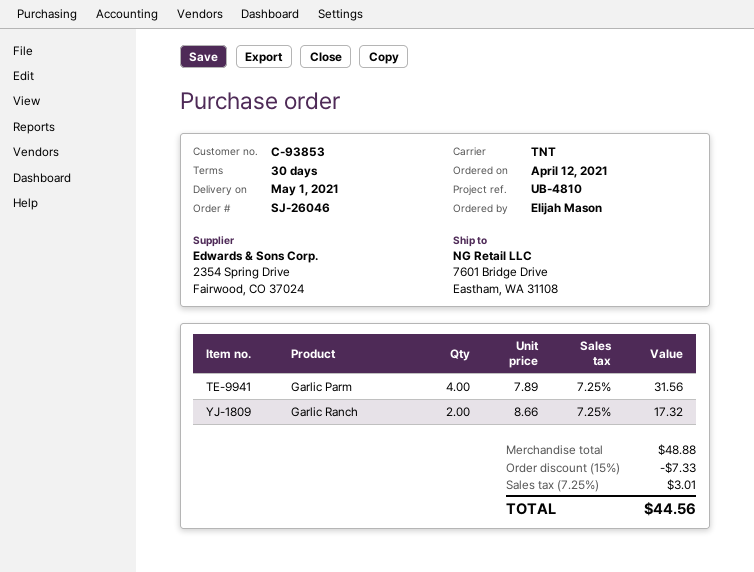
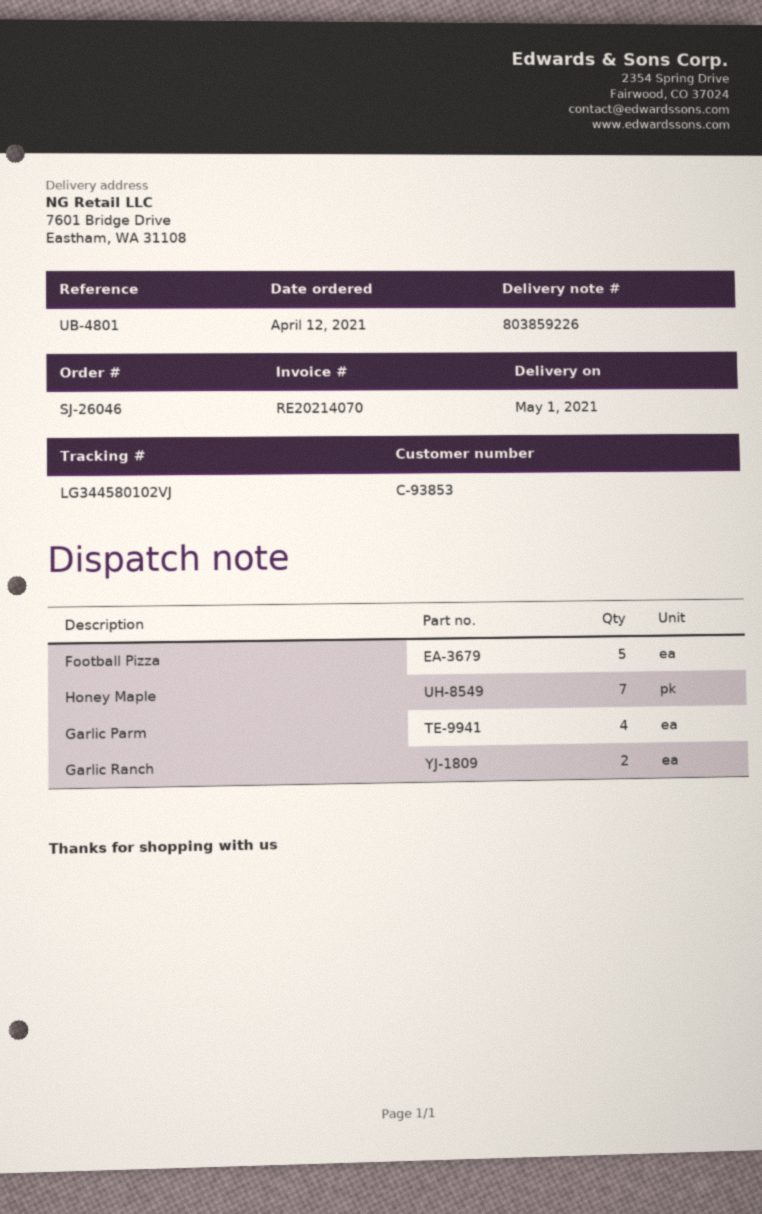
reference: UB-4810 -> UB-4801
Football Pizza: none -> 5
Honey Maple: none -> 7

